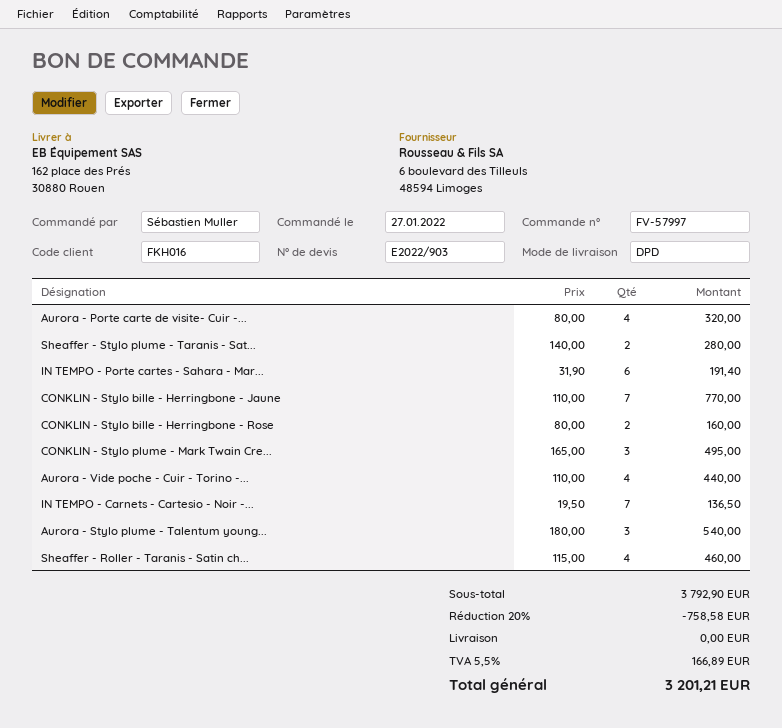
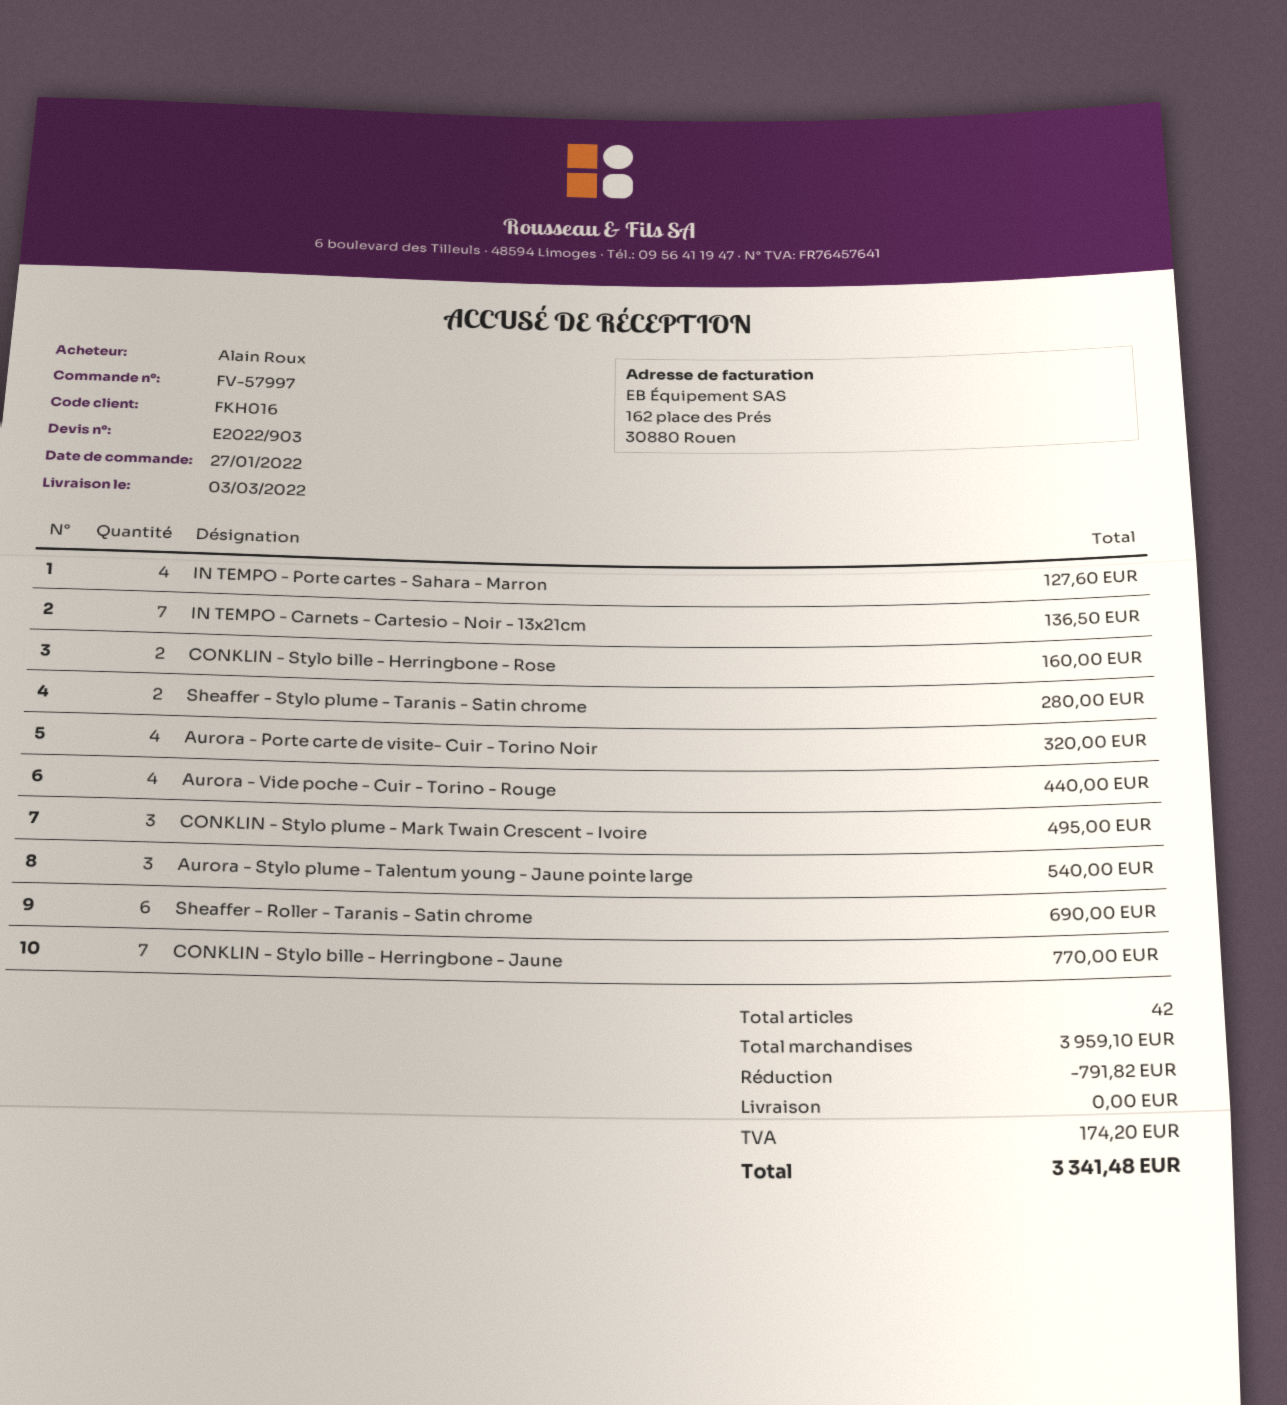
ordered by: Sébastien Muller -> Alain Roux
IN TEMPO - Porte cartes - Sahara - Mar...: 6 for 191.40 -> 4 for 127.60
Sheaffer - Roller - Taranis - Satin ch...: 4 for 460.00 -> 6 for 690.00
subtotal: 3792.90 -> 3959.10
discount: 758.58 -> 791.82
tax: 166.89 -> 174.20
total: 3201.21 -> 3341.48

